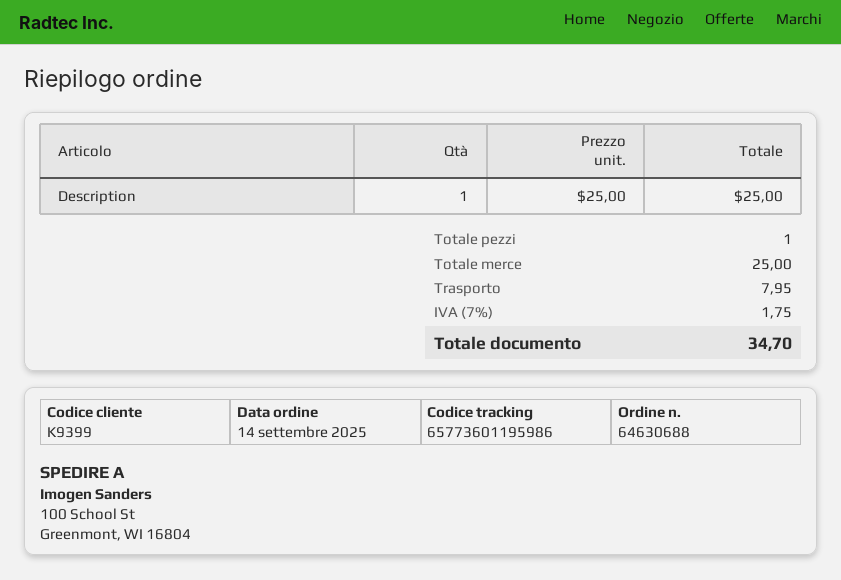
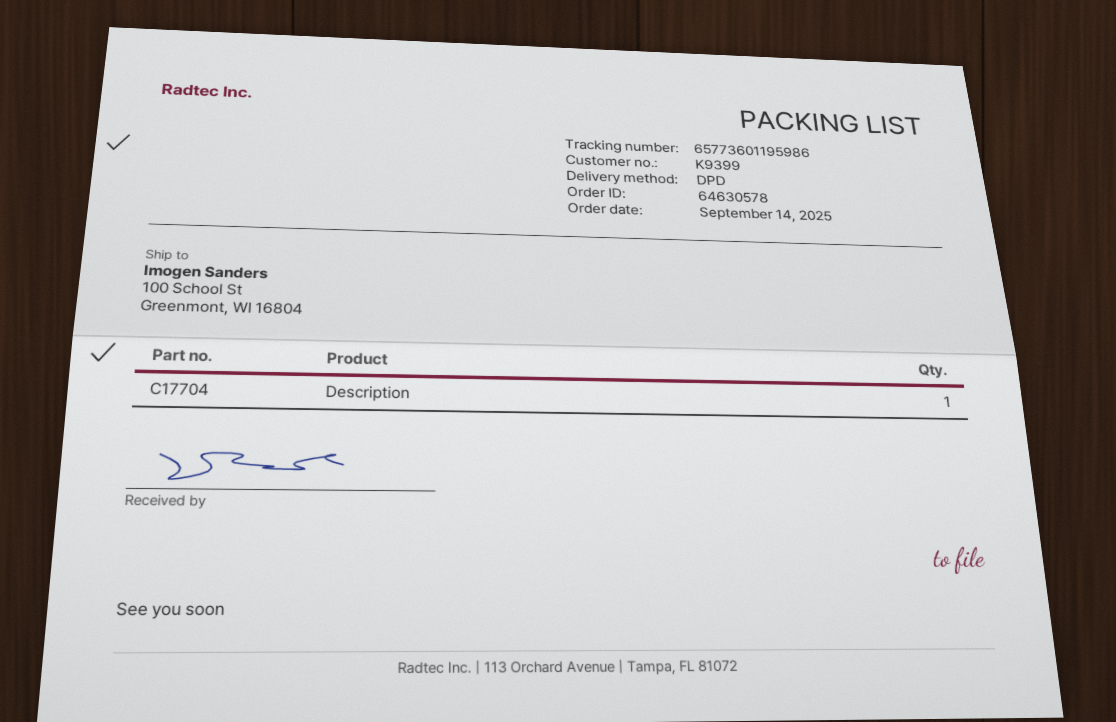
order number: 64630688 -> 64630578

